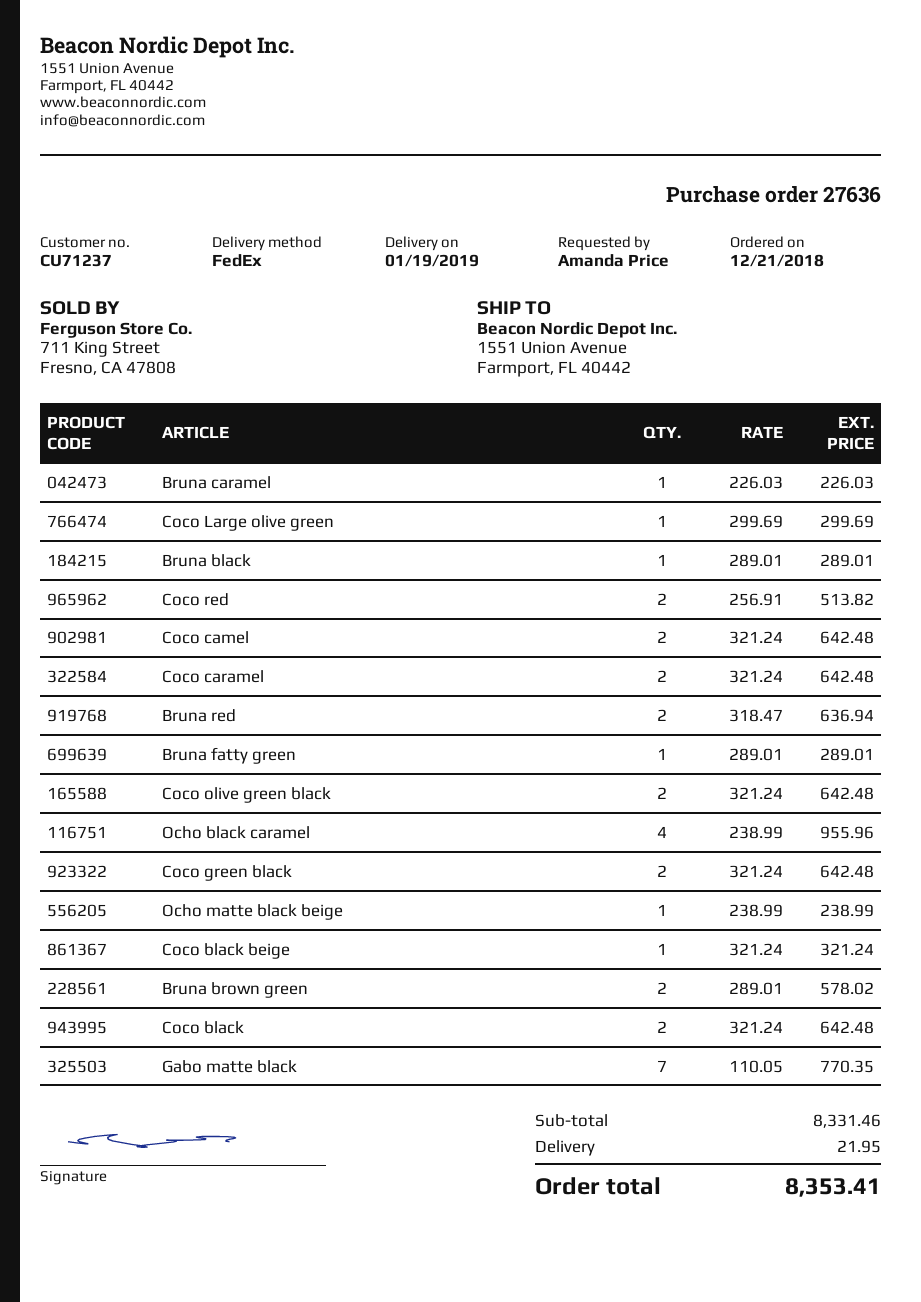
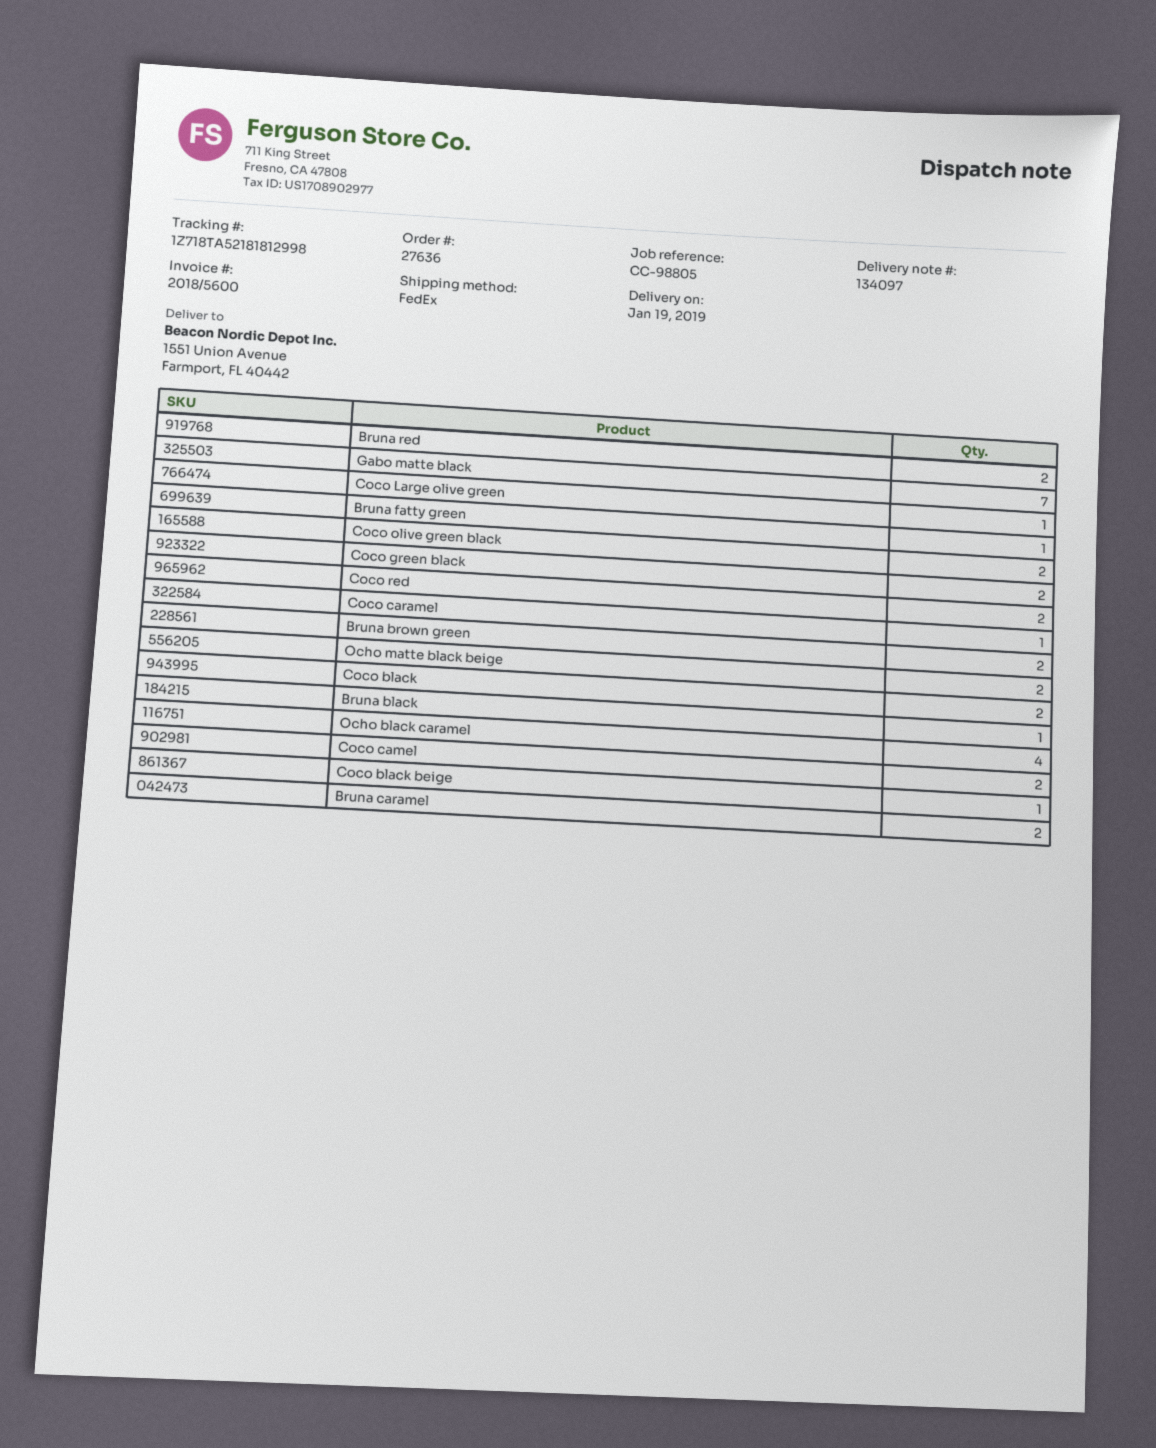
Bruna caramel: 1 -> 2
Coco caramel: 2 -> 1
Ocho matte black beige: 1 -> 2

